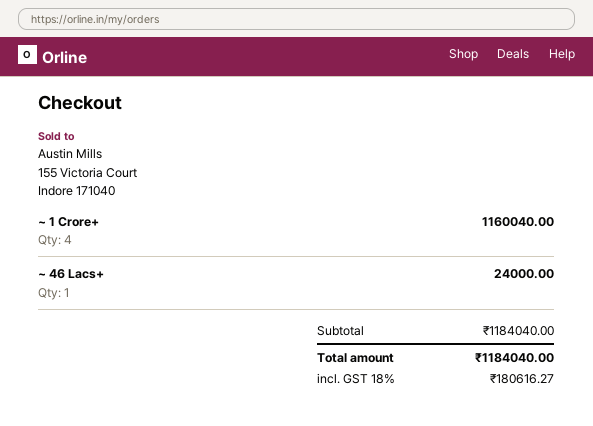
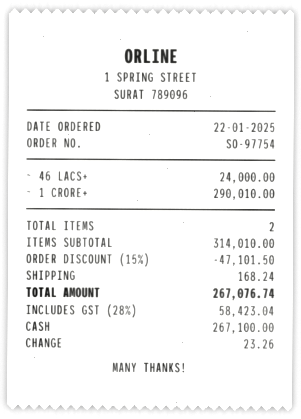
~ 1 Crore+: 4 for 1160040.00 -> 1 for 290010.00
subtotal: 1184040.00 -> 314010.00
discount: none -> 15% = 47101.50
shipping: none -> 168.24
tax: 18% = 180616.27 -> 28% = 58423.04
total: 1184040.00 -> 267076.74

